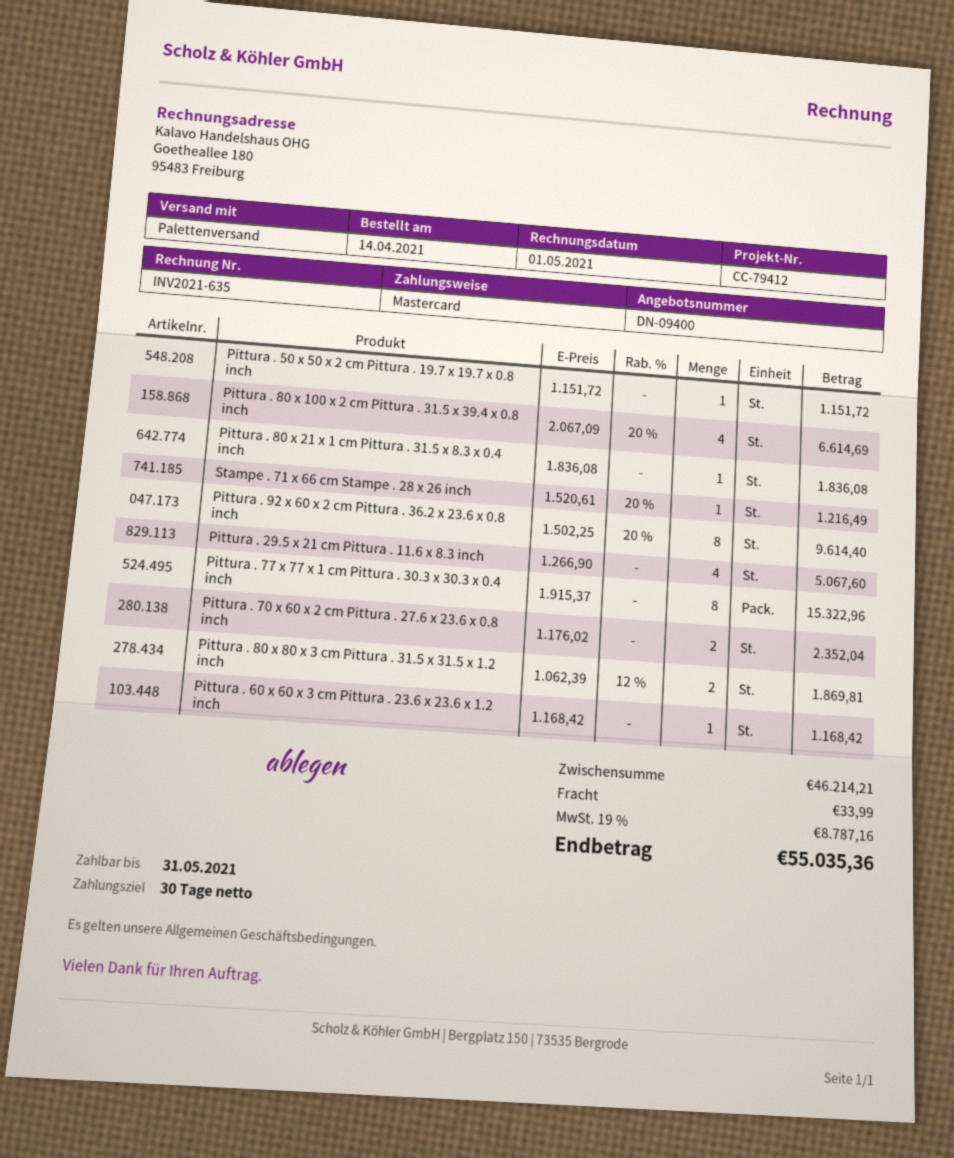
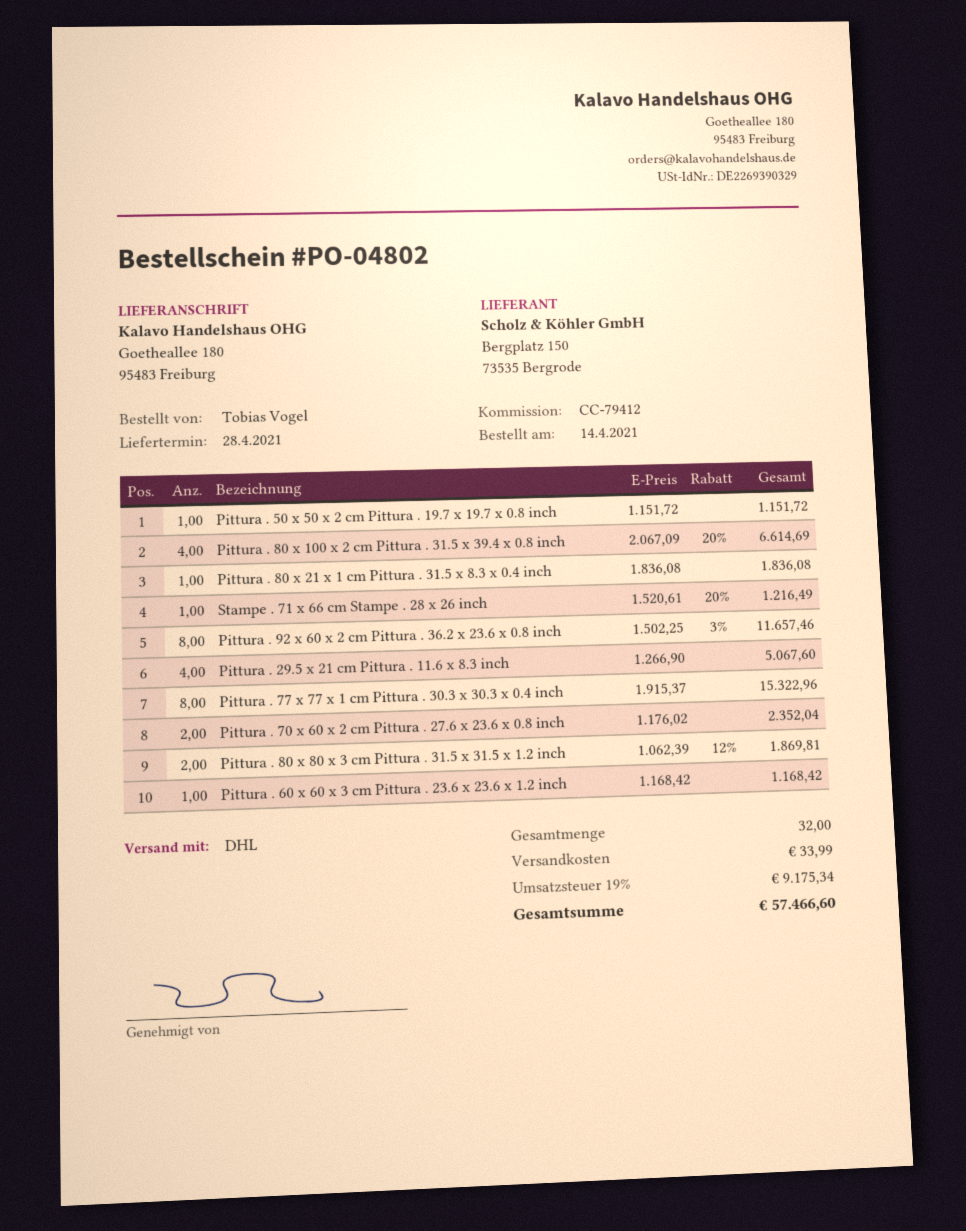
shipping method: pallet freight -> DHL
Pittura . 92 x 60 x 2 cm Pittura . 36.2 x 23.6 x 0.8 inch: 8 x 1502.25 - 20% = 9614.40 -> 8 x 1502.25 - 3% = 11657.46
tax: 19% = 8787.16 -> 19% = 9175.34
total: 55035.36 -> 57466.60

